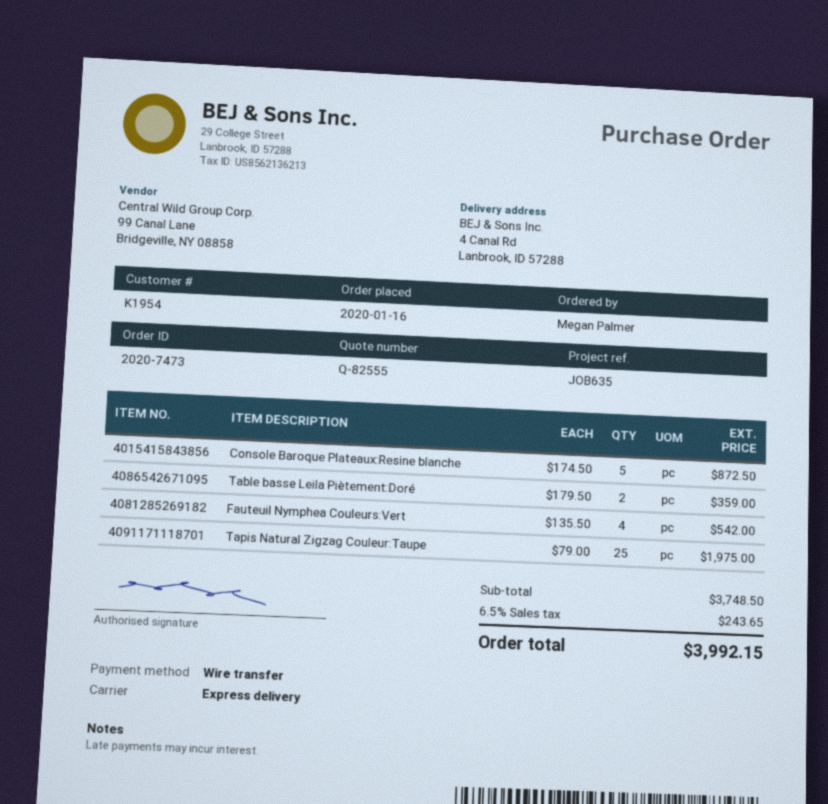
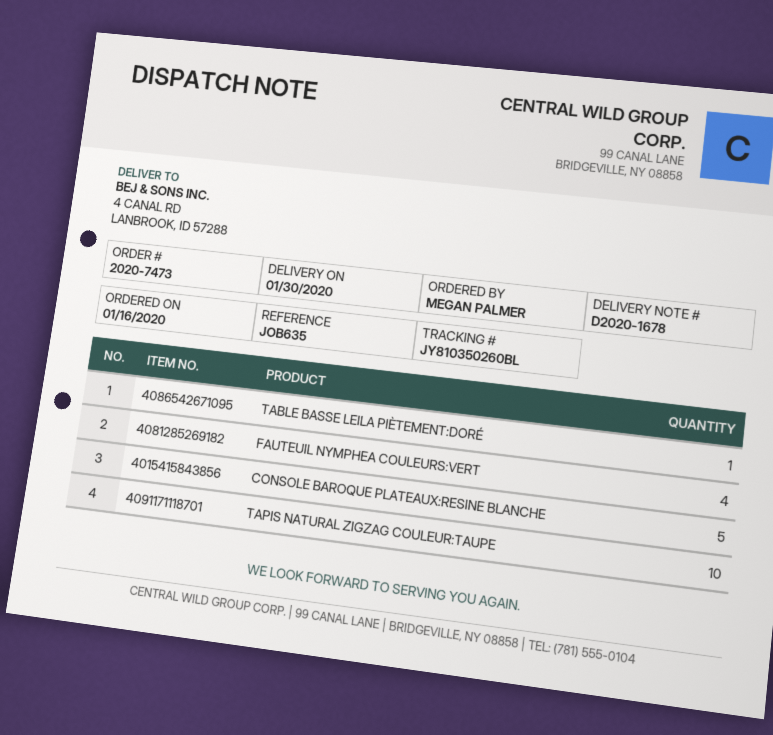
Table basse Leila Piètement:Doré: 2 -> 1
Tapis Natural Zigzag Couleur:Taupe: 25 -> 10

